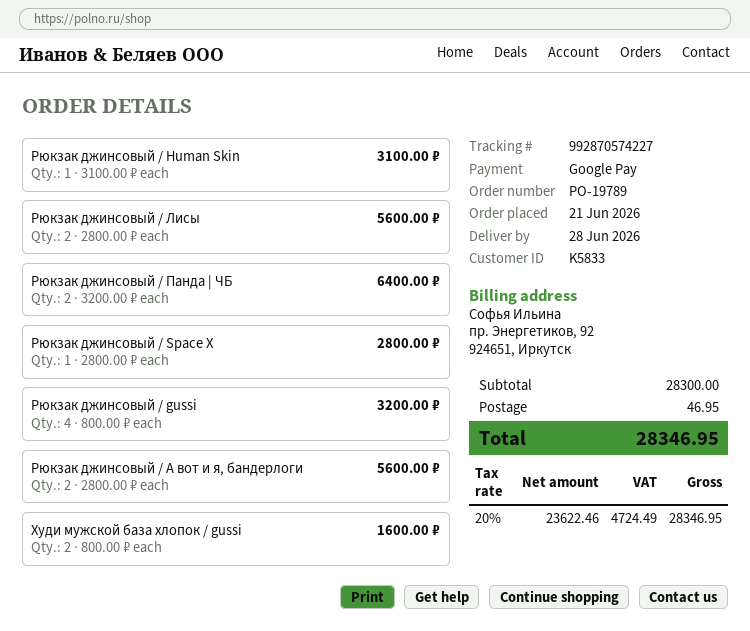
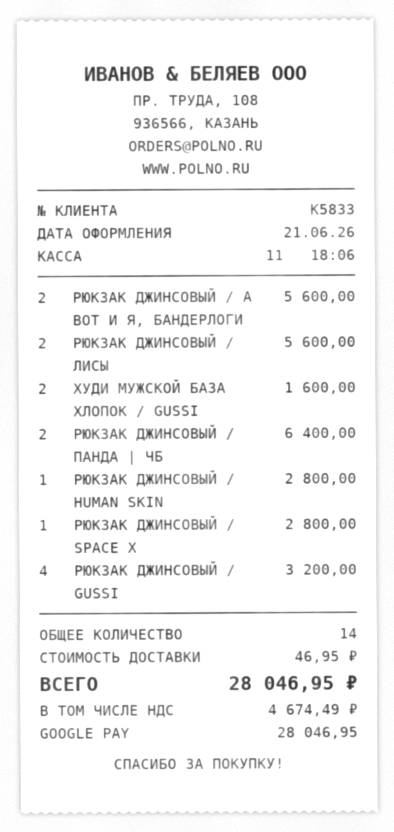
Рюкзак джинсовый / Human Skin: 1 for 3100.00 -> 1 for 2800.00
tax: 4724.49 -> 4674.49
total: 28346.95 -> 28046.95

